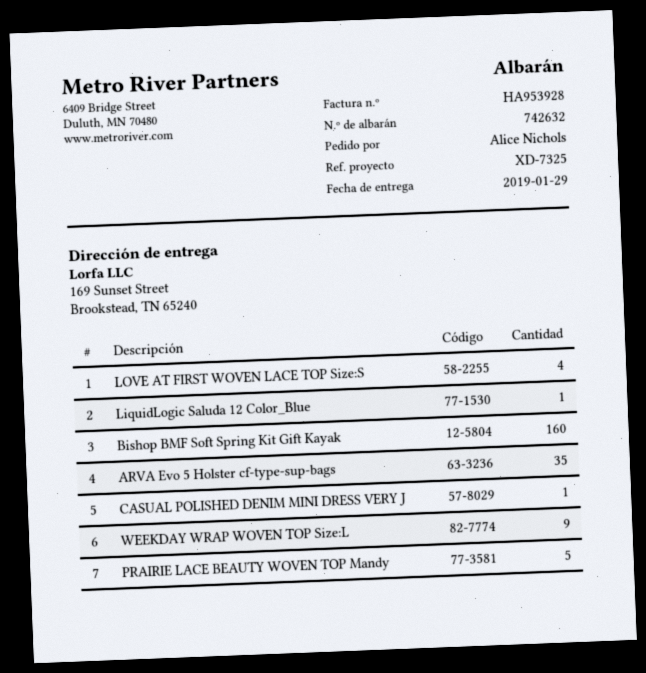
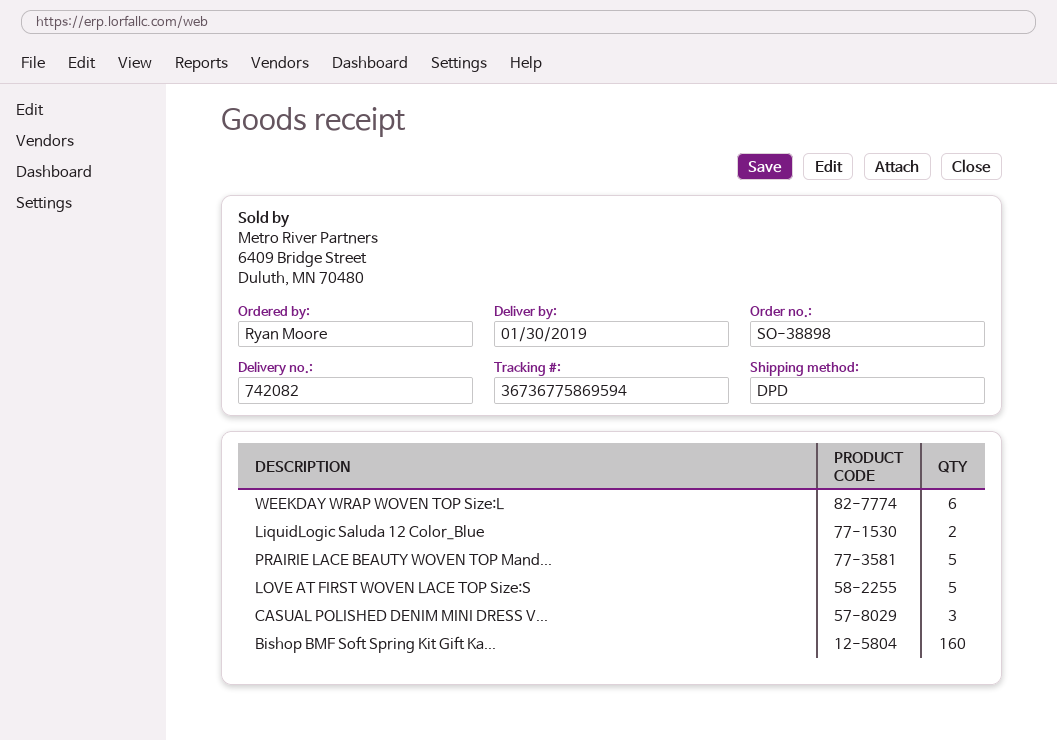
delivery note number: 742632 -> 742082
delivery date: 2019-01-29 -> 2019-01-30
ordered by: Alice Nichols -> Ryan Moore
LOVE AT FIRST WOVEN LACE TOP Size:S: 4 -> 5
LiquidLogic Saluda 12 Color_Blue: 1 -> 2
ARVA Evo 5 Holster cf-type-sup-bags: 35 -> none
CASUAL POLISHED DENIM MINI DRESS VERY J: 1 -> 3
WEEKDAY WRAP WOVEN TOP Size:L: 9 -> 6

